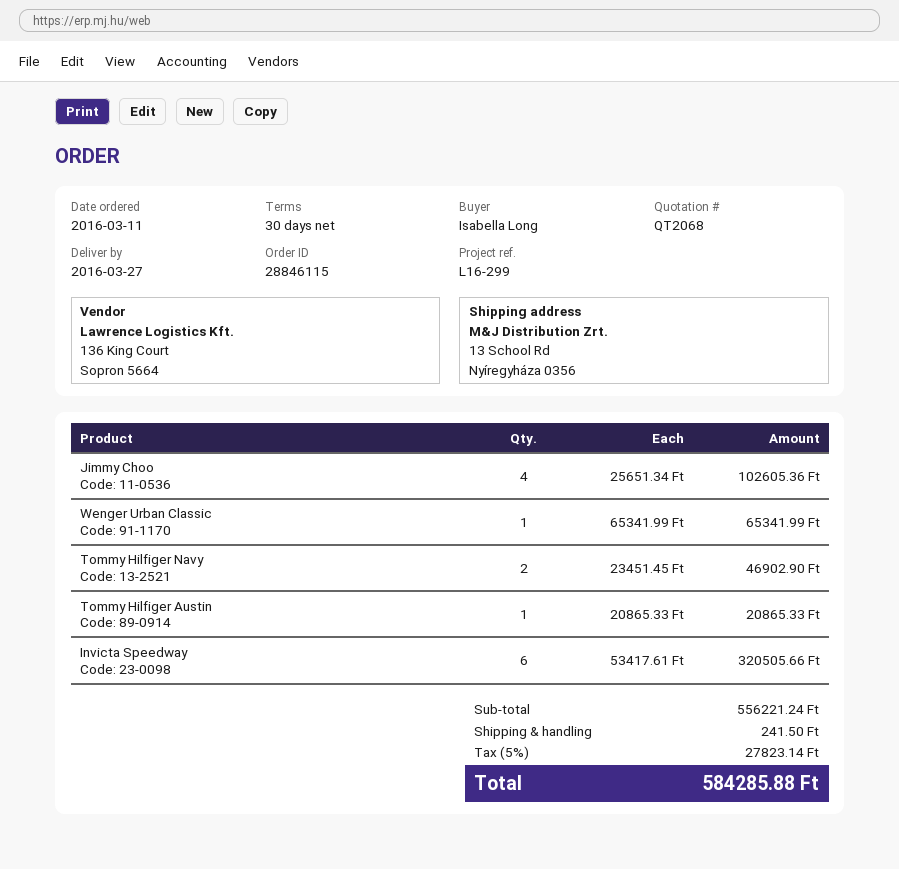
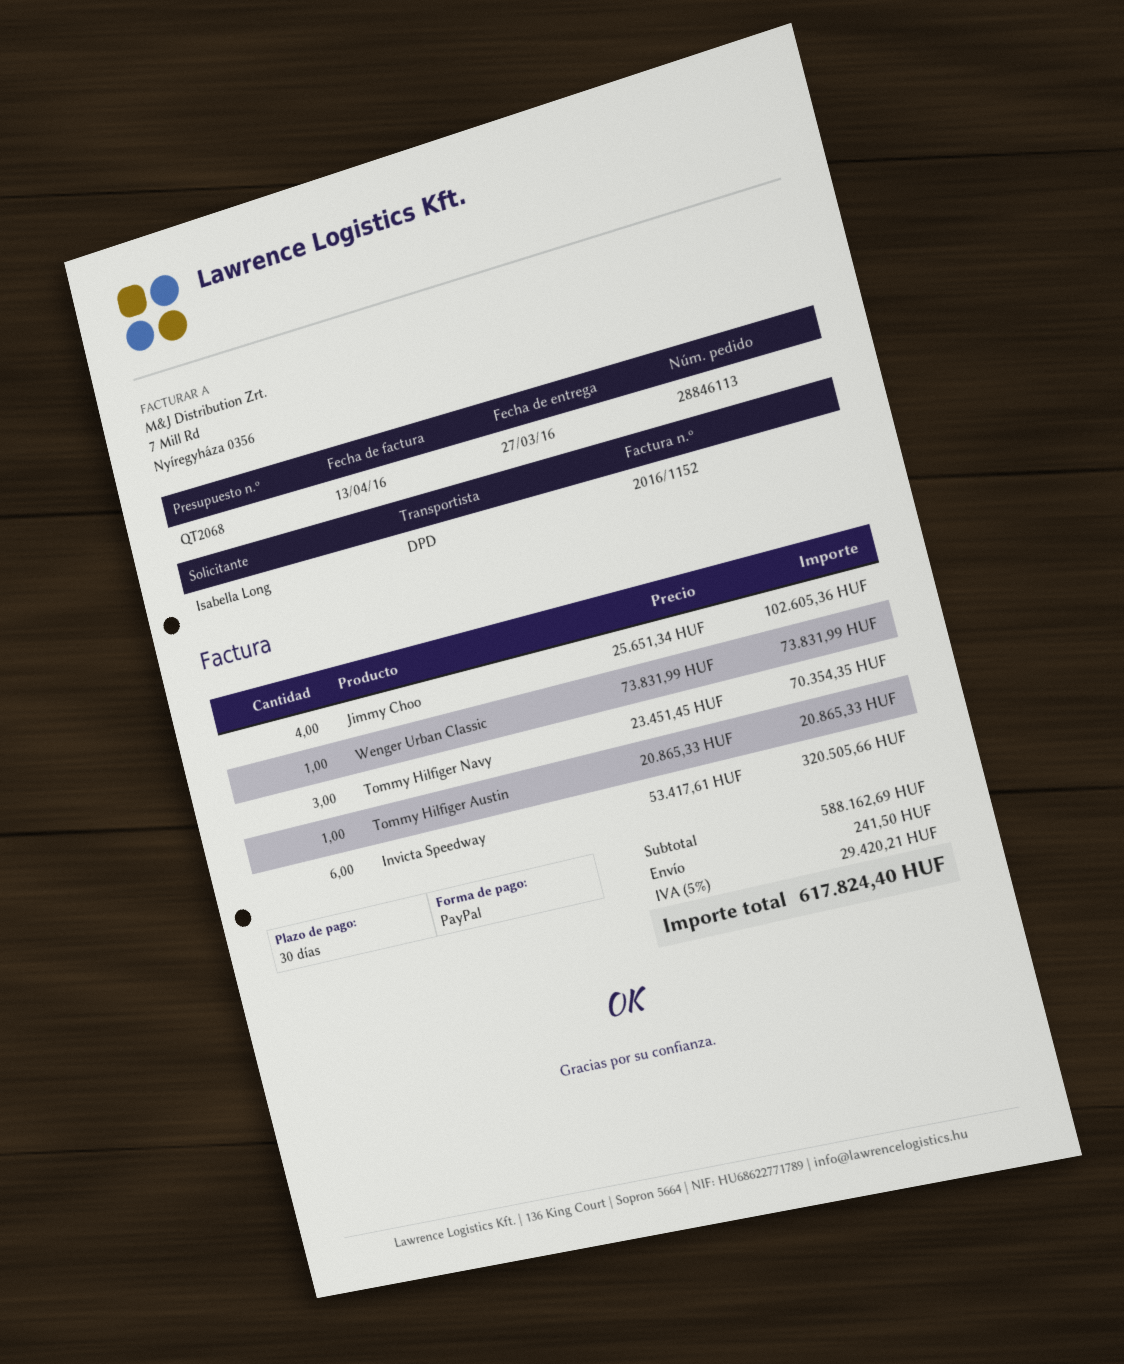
order number: 28846115 -> 28846113
Wenger Urban Classic: 1 x 65341.99 = 65341.99 -> 1 x 73831.99 = 73831.99
Tommy Hilfiger Navy: 2 x 23451.45 = 46902.90 -> 3 x 23451.45 = 70354.35
subtotal: 556221.24 -> 588162.69
tax: 5% = 27823.14 -> 5% = 29420.21
total: 584285.88 -> 617824.40

